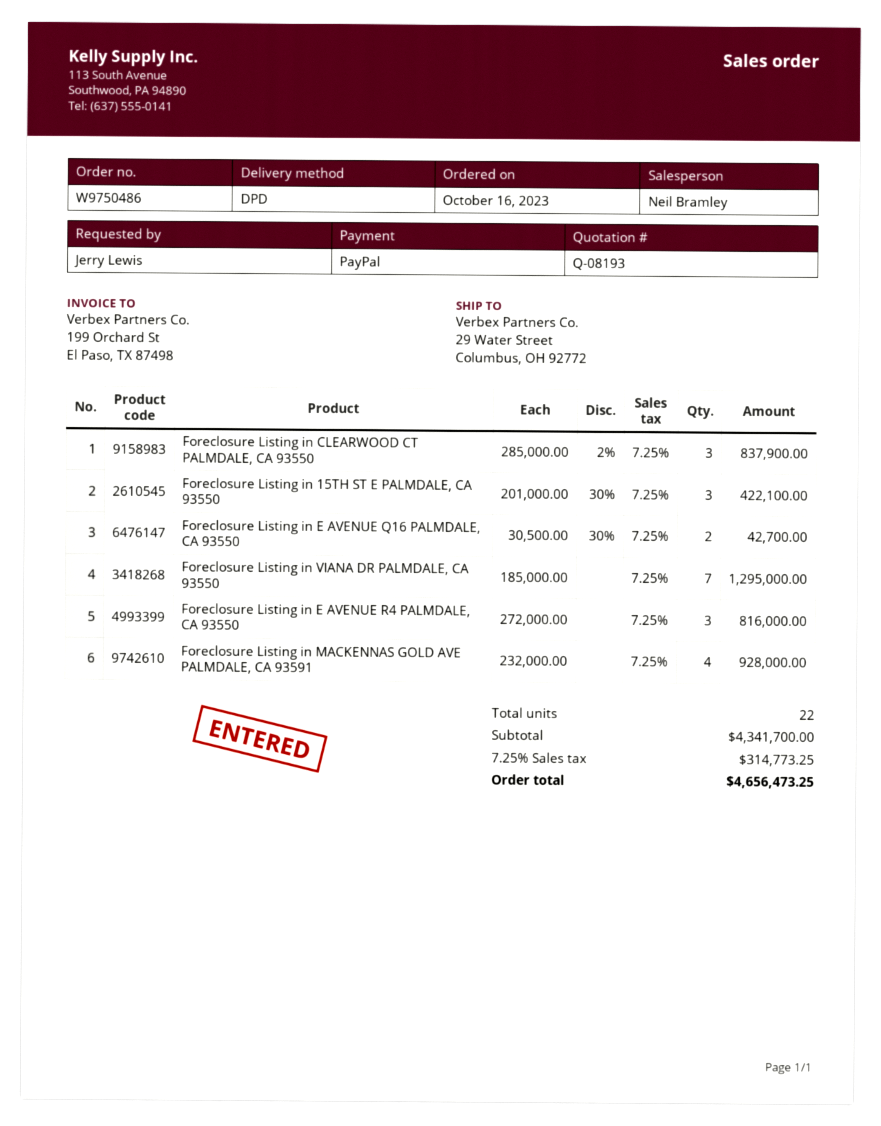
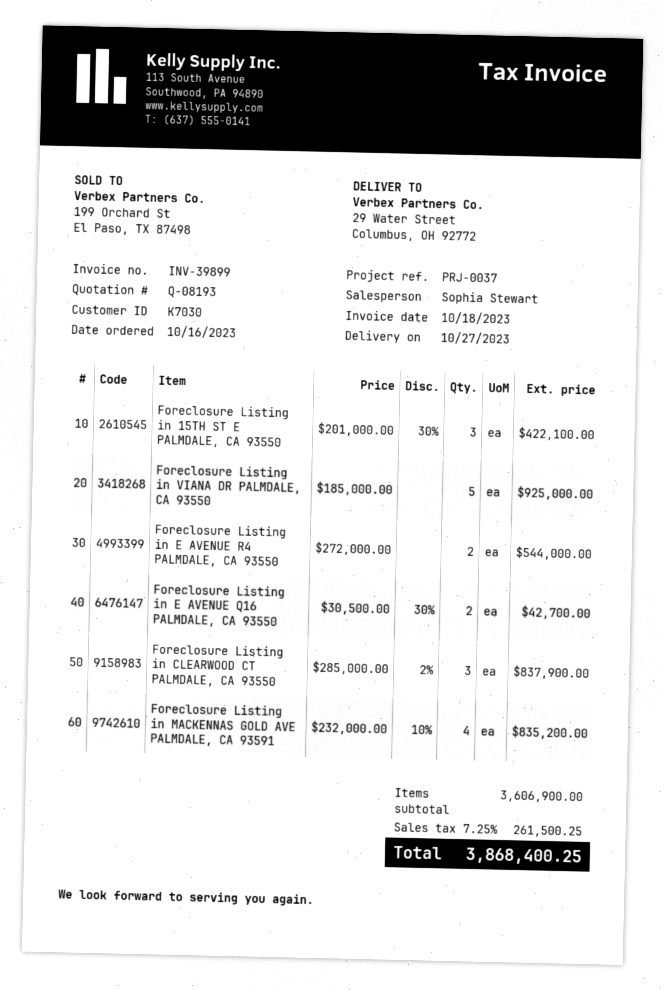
sales rep: Neil Bramley -> Sophia Stewart
Foreclosure Listing in VIANA DR PALMDALE, CA 93550: 7 x 185000.00 = 1295000.00 -> 5 x 185000.00 = 925000.00
Foreclosure Listing in E AVENUE R4 PALMDALE, CA 93550: 3 x 272000.00 = 816000.00 -> 2 x 272000.00 = 544000.00
Foreclosure Listing in MACKENNAS GOLD AVE PALMDALE, CA 93591: 4 x 232000.00 = 928000.00 -> 4 x 232000.00 - 10% = 835200.00
subtotal: 4341700.00 -> 3606900.00
tax: 7.25% = 314773.25 -> 7.25% = 261500.25
total: 4656473.25 -> 3868400.25

